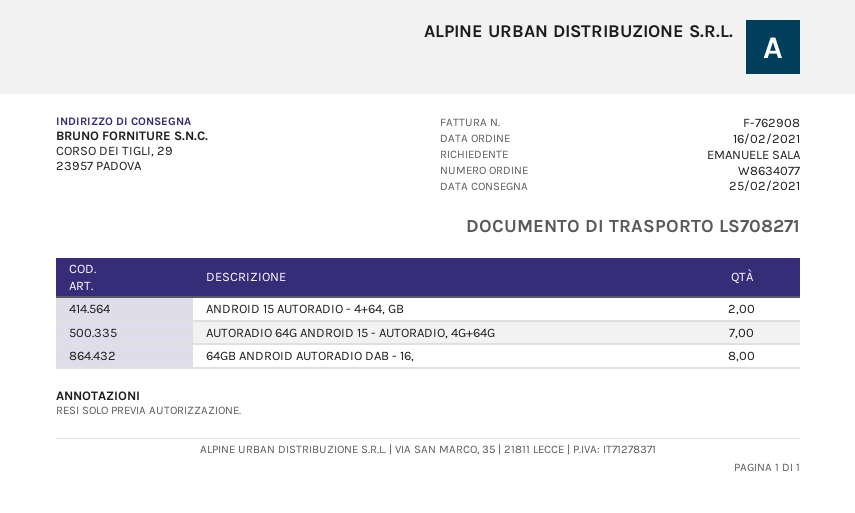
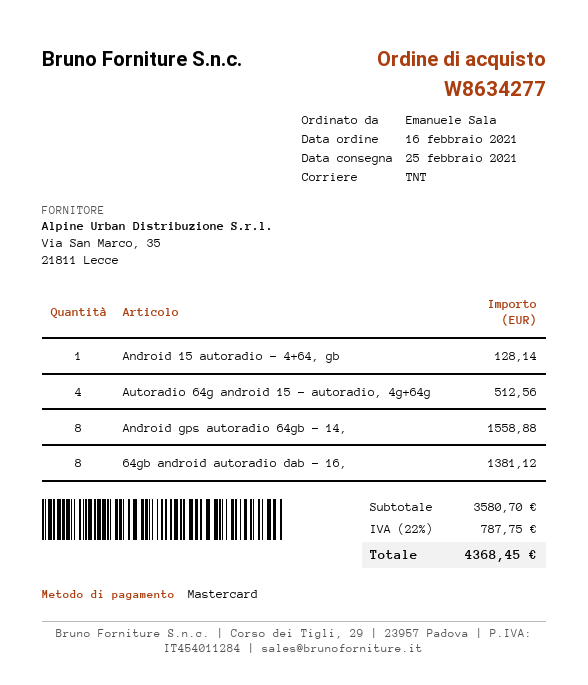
order number: W8634077 -> W8634277
ANDROID 15 AUTORADIO - 4+64, GB: 2 -> 1
AUTORADIO 64G ANDROID 15 - AUTORADIO, 4G+64G: 7 -> 4
Android gps autoradio 64gb - 14,: none -> 8

